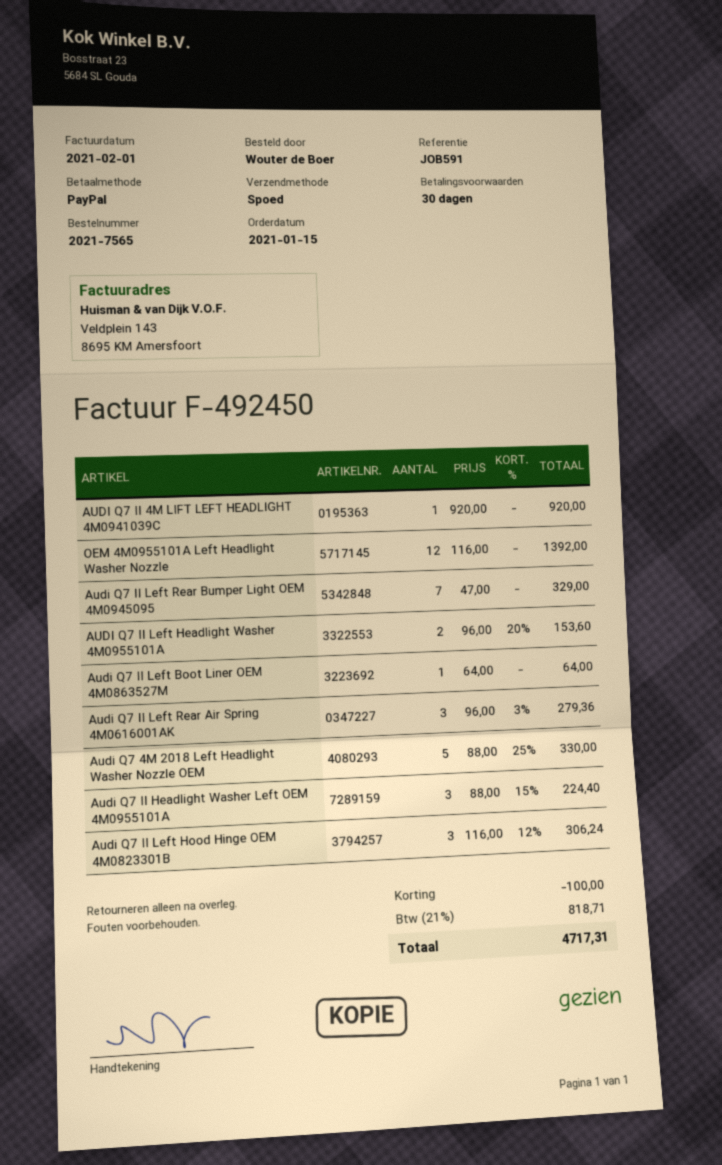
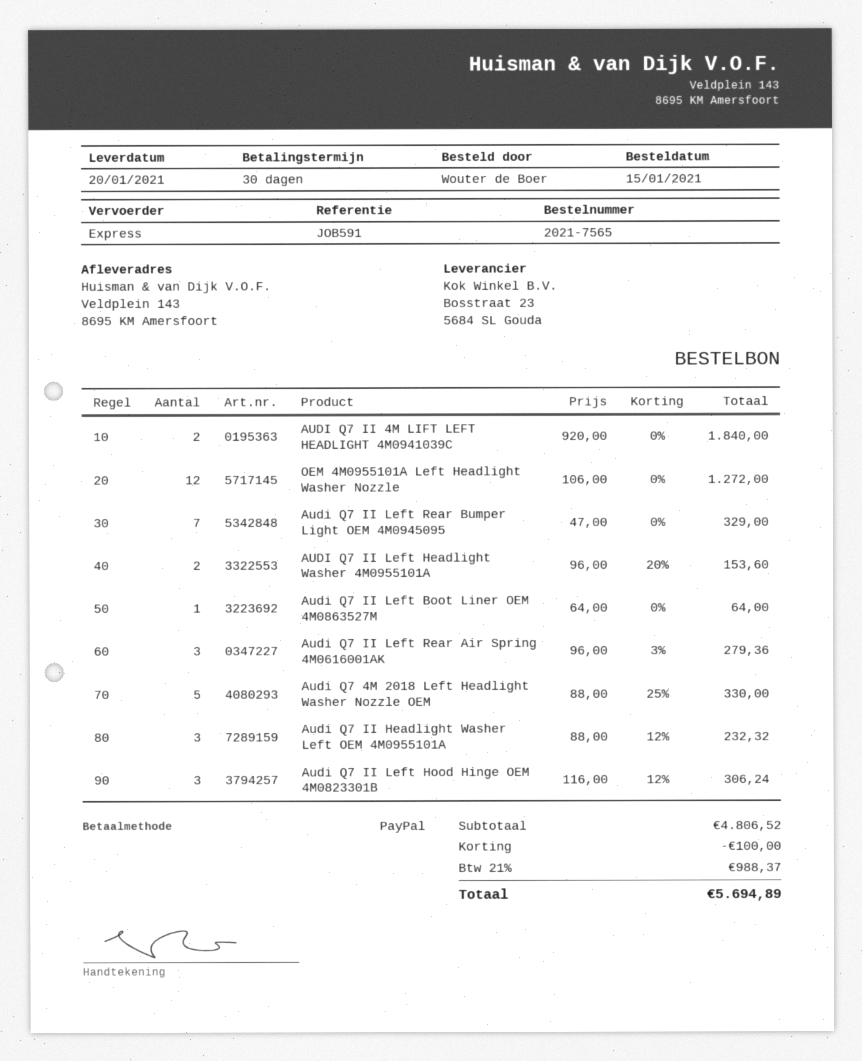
AUDI Q7 II 4M LIFT LEFT HEADLIGHT 4M0941039C: 1 x 920.00 = 920.00 -> 2 x 920.00 = 1840.00
OEM 4M0955101A Left Headlight Washer Nozzle: 12 x 116.00 = 1392.00 -> 12 x 106.00 = 1272.00
Audi Q7 II Headlight Washer Left OEM 4M0955101A: 3 x 88.00 - 15% = 224.40 -> 3 x 88.00 - 12% = 232.32
tax: 21% = 818.71 -> 21% = 988.37
total: 4717.31 -> 5694.89

